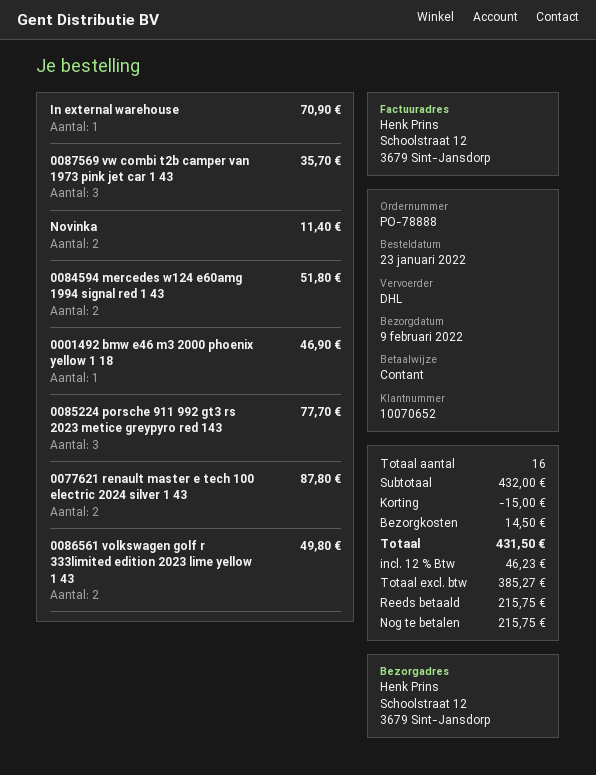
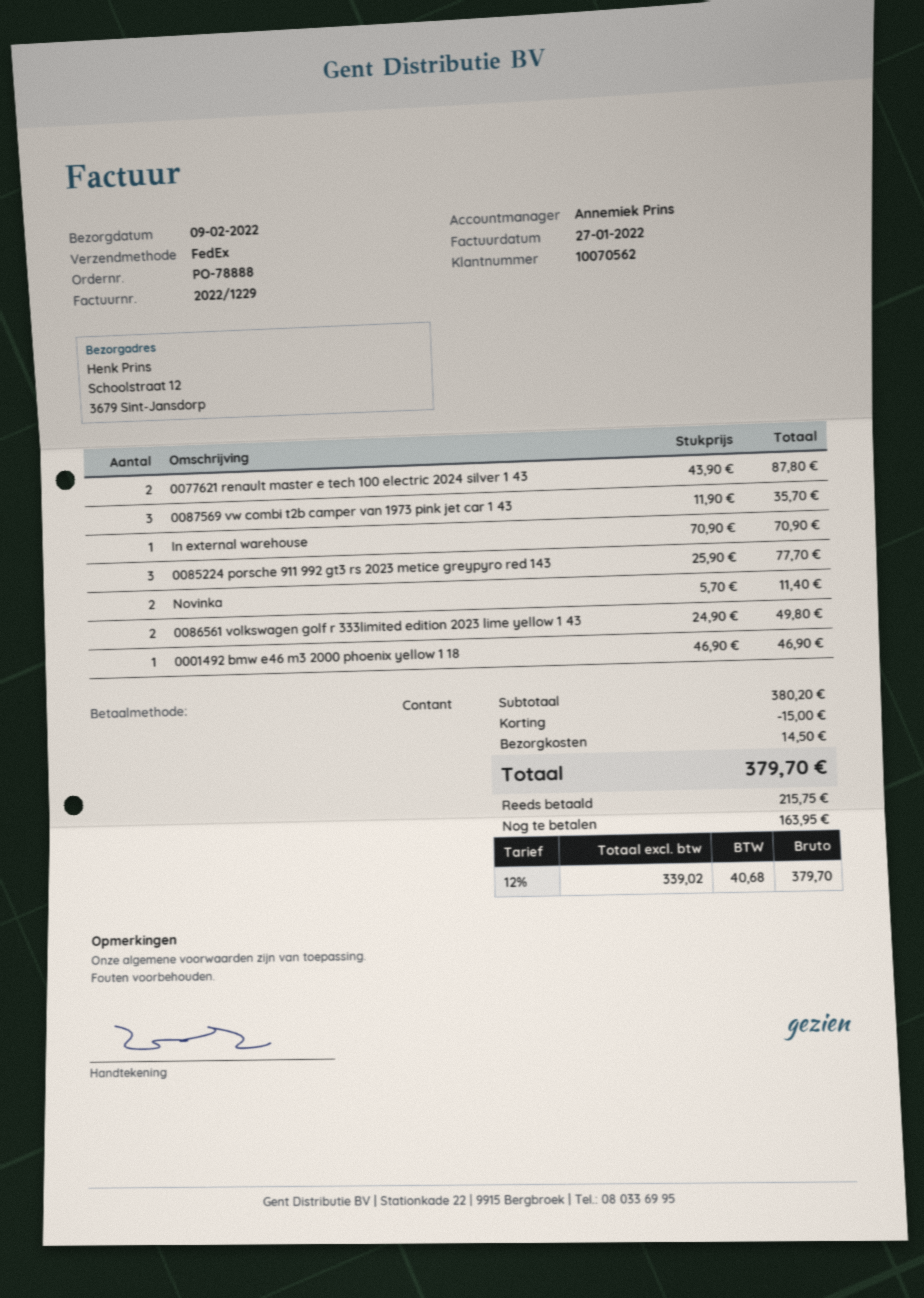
customer number: 10070652 -> 10070562
shipping method: DHL -> FedEx
0084594 mercedes w124 e60amg 1994 signal red 1 43: 2 for 51.80 -> none
subtotal: 432.00 -> 380.20
net: 385.27 -> 339.02
tax: 12% = 46.23 -> 12% = 40.68
total: 431.50 -> 379.70
balance: 215.75 -> 163.95

